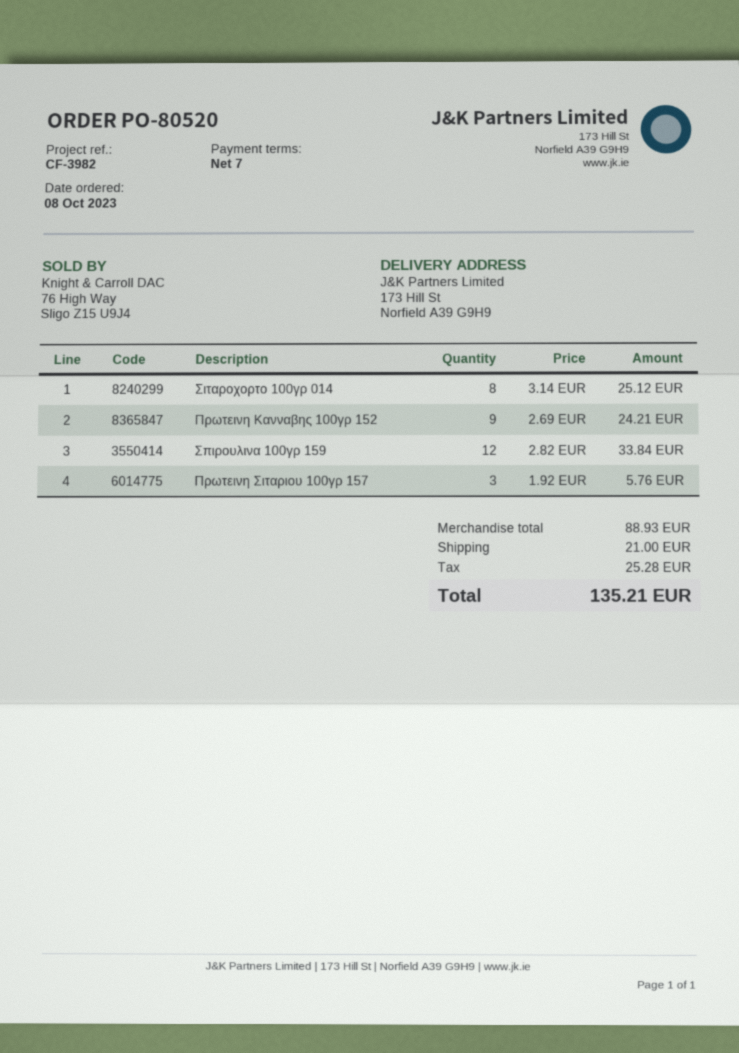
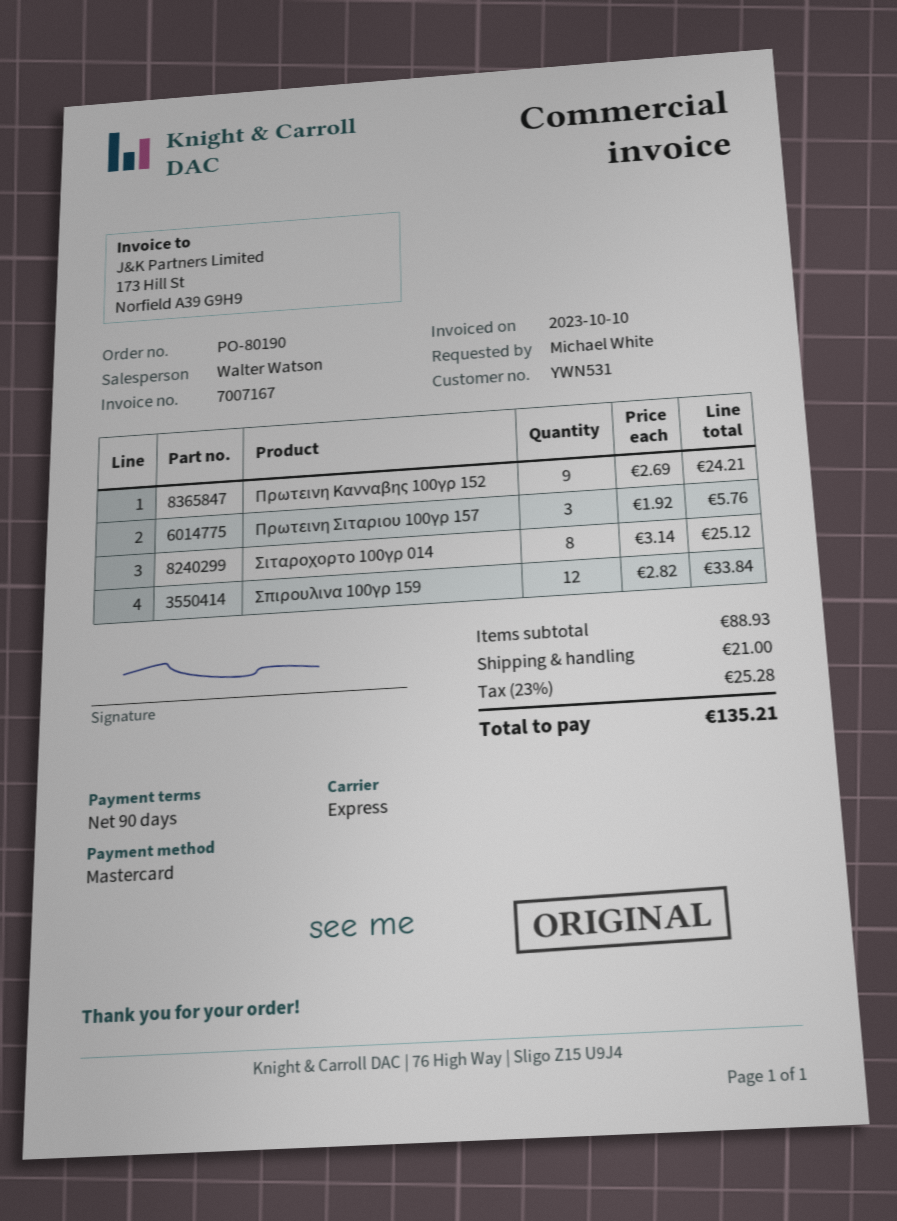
order number: PO-80520 -> PO-80190
payment terms: 7 days -> 90 days

